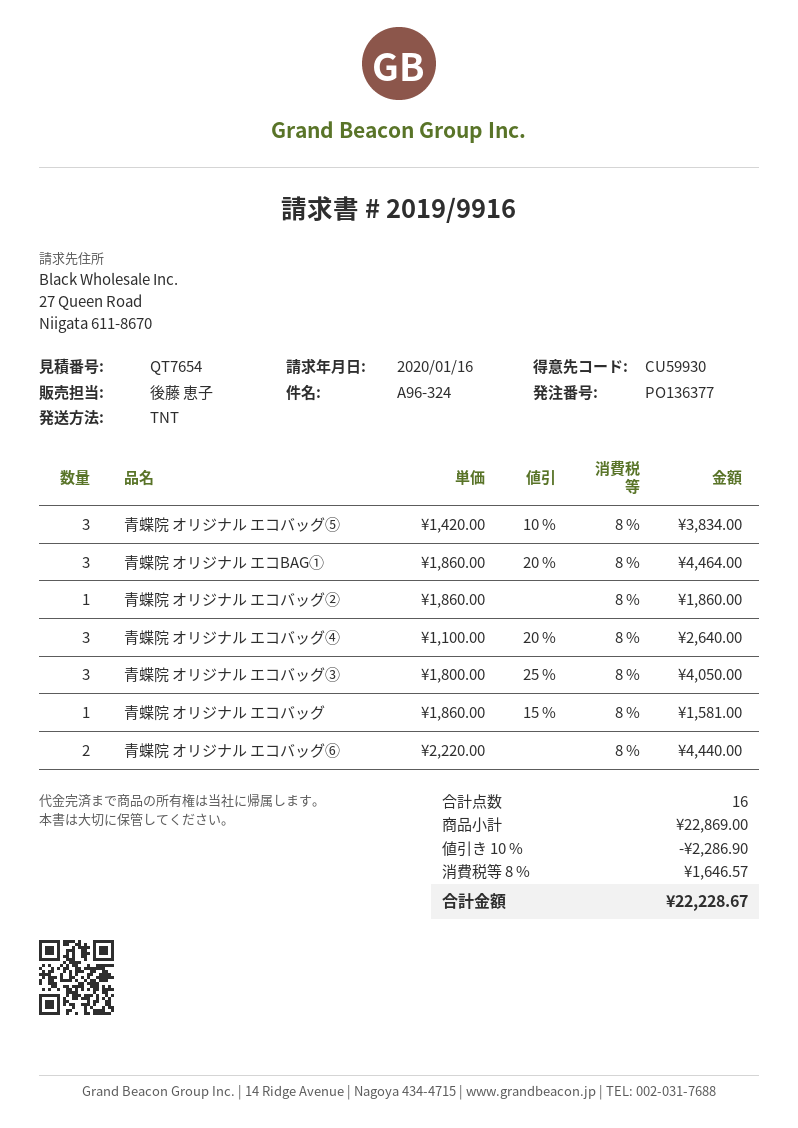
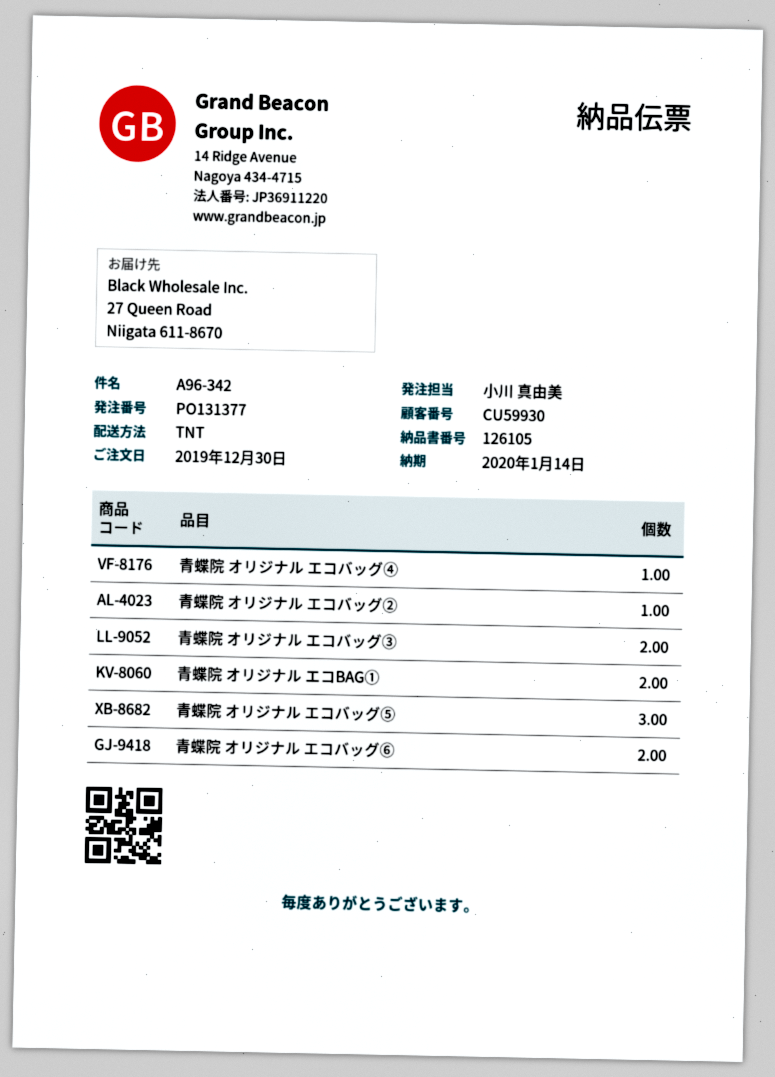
order number: PO136377 -> PO131377
reference: A96-324 -> A96-342
青蝶院 オリジナル エコBAG①: 3 -> 2
青蝶院 オリジナル エコバッグ④: 3 -> 1
青蝶院 オリジナル エコバッグ③: 3 -> 2
青蝶院 オリジナル エコバッグ: 1 -> none

